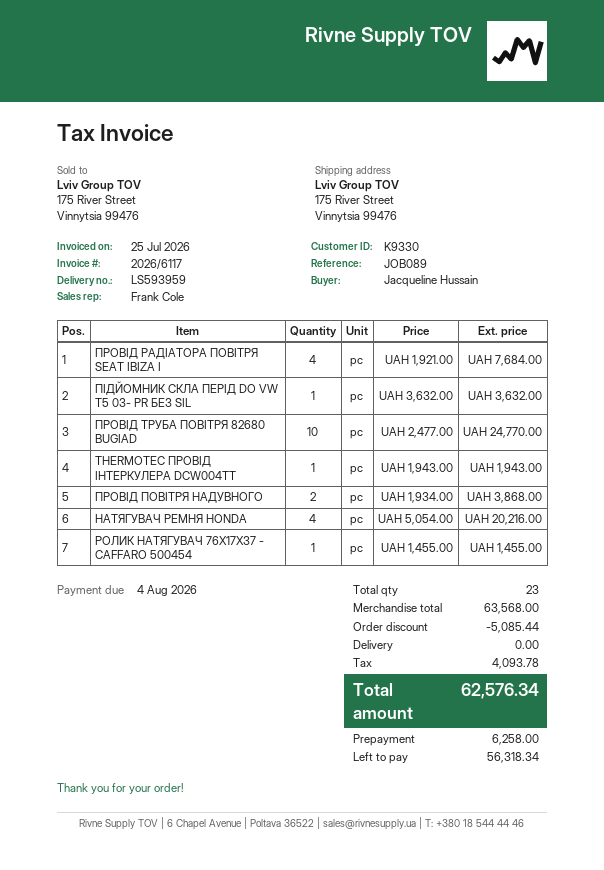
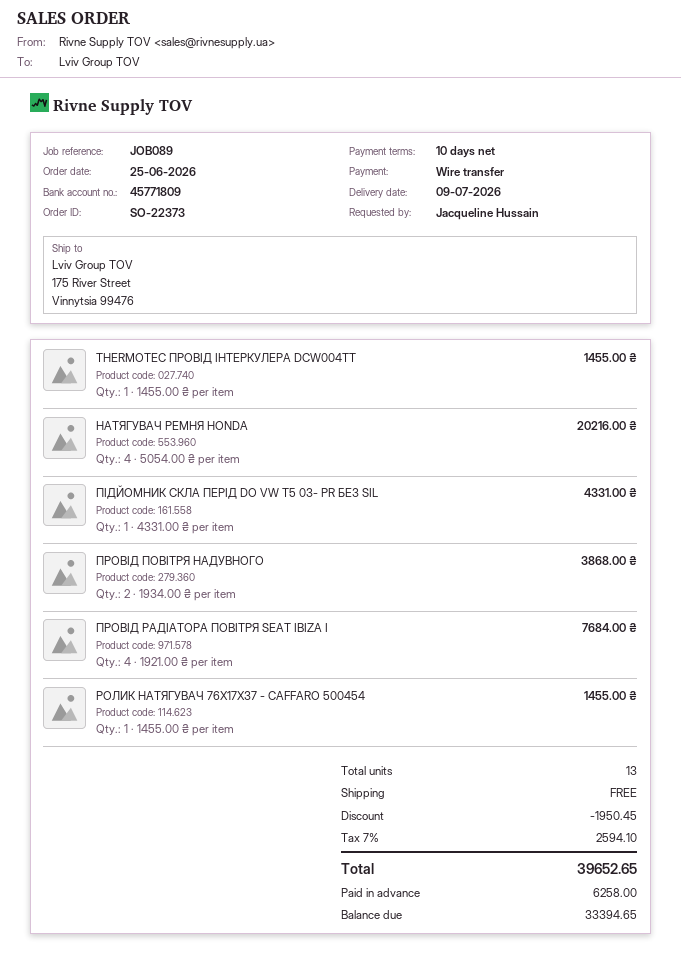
ПІДЙОМНИК СКЛА ПЕРІД DO VW T5 03- PR БЕЗ SIL: 1 x 3632.00 = 3632.00 -> 1 x 4331.00 = 4331.00
ПРОВІД ТРУБА ПОВІТРЯ 82680 BUGIAD: 10 x 2477.00 = 24770.00 -> none
THERMOTEC ПРОВІД ІНТЕРКУЛЕРА DCW004TT: 1 x 1943.00 = 1943.00 -> 1 x 1455.00 = 1455.00
total quantity: 23 -> 13
discount: 5085.44 -> 1950.45
tax: 4093.78 -> 2594.10
total: 62576.34 -> 39652.65
balance: 56318.34 -> 33394.65

